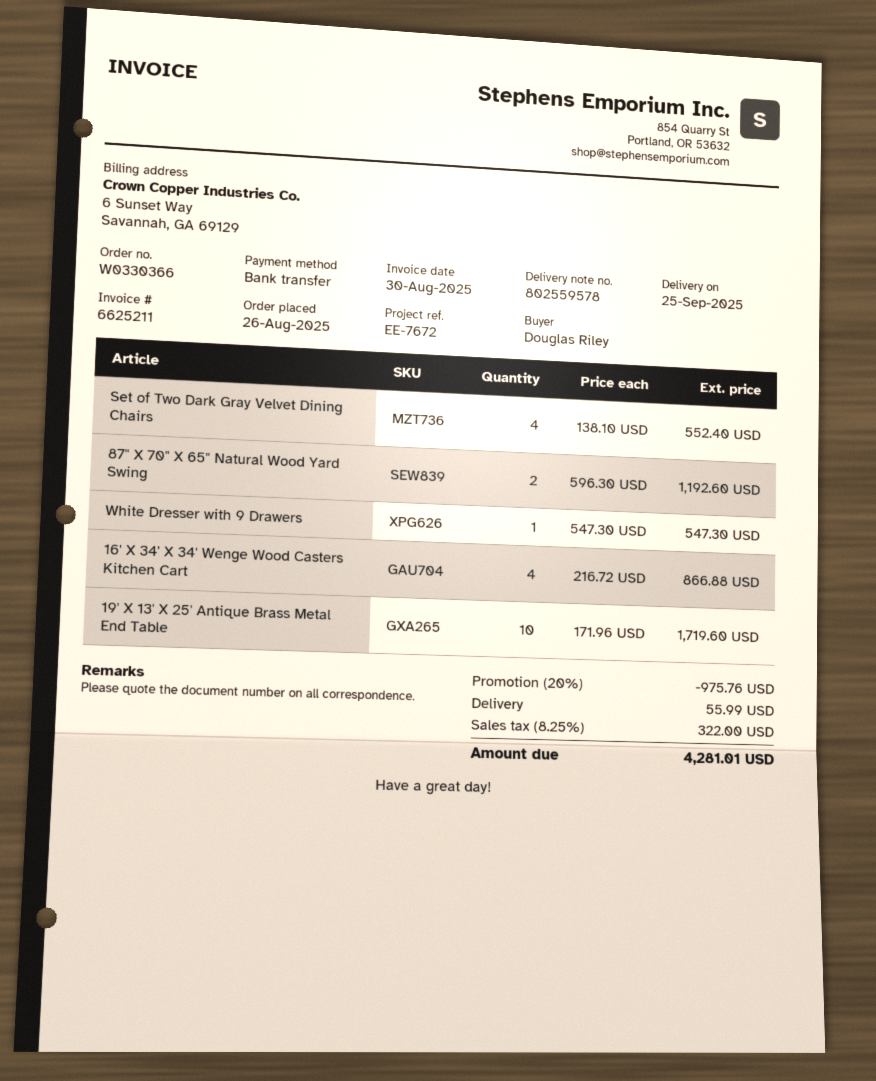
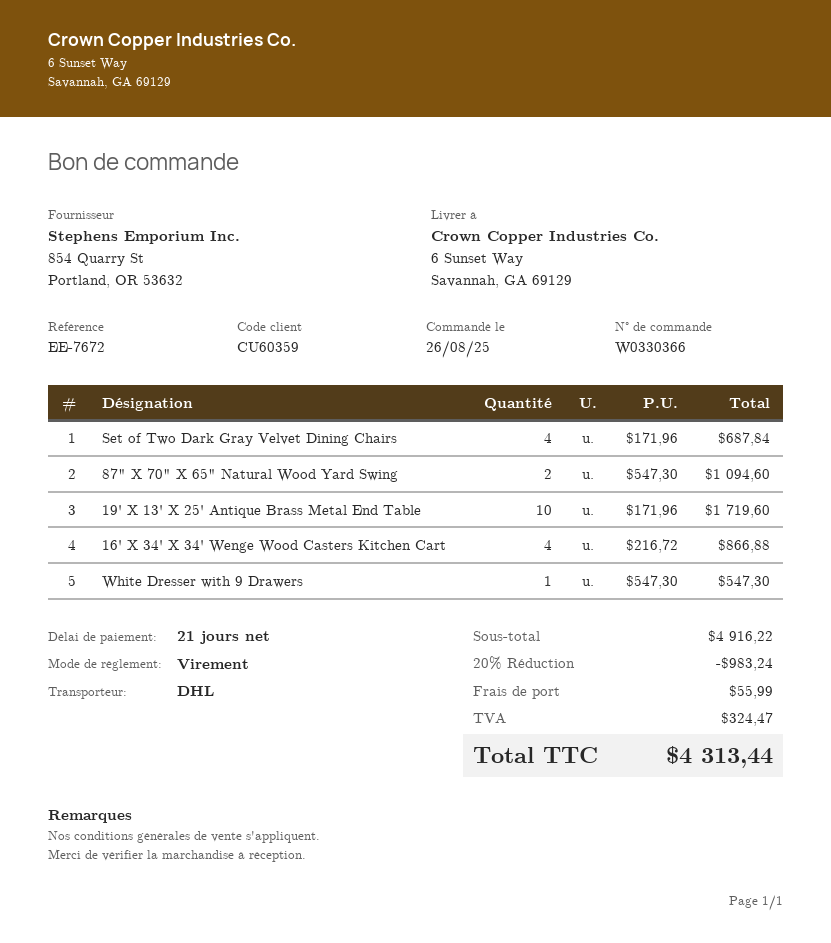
Set of Two Dark Gray Velvet Dining Chairs: 4 x 138.10 = 552.40 -> 4 x 171.96 = 687.84
87" X 70" X 65" Natural Wood Yard Swing: 2 x 596.30 = 1192.60 -> 2 x 547.30 = 1094.60
discount: 20% = 975.76 -> 20% = 983.24
tax: 322.00 -> 324.47
total: 4281.01 -> 4313.44

